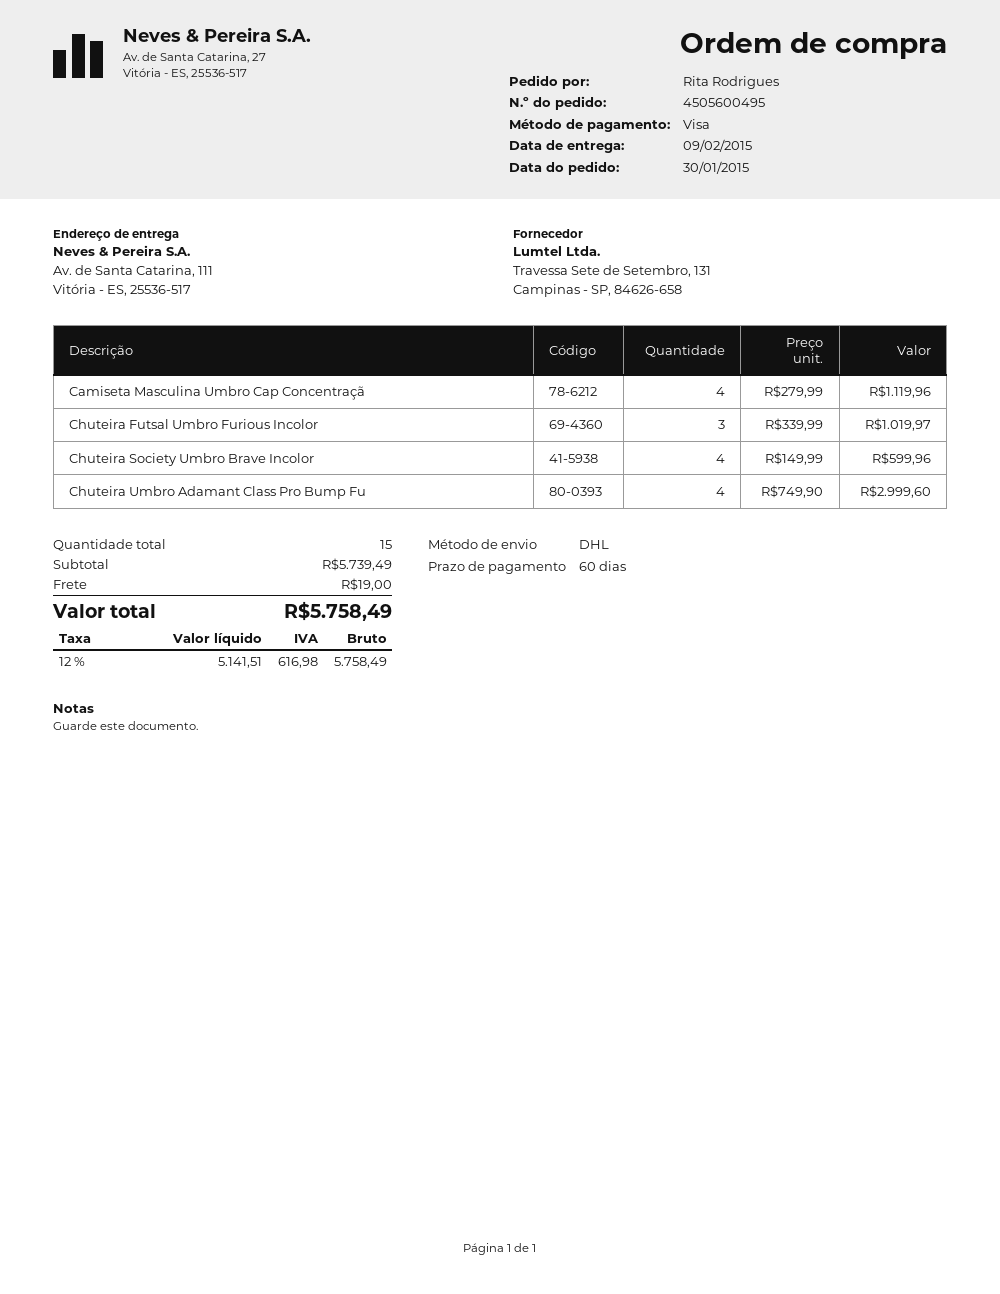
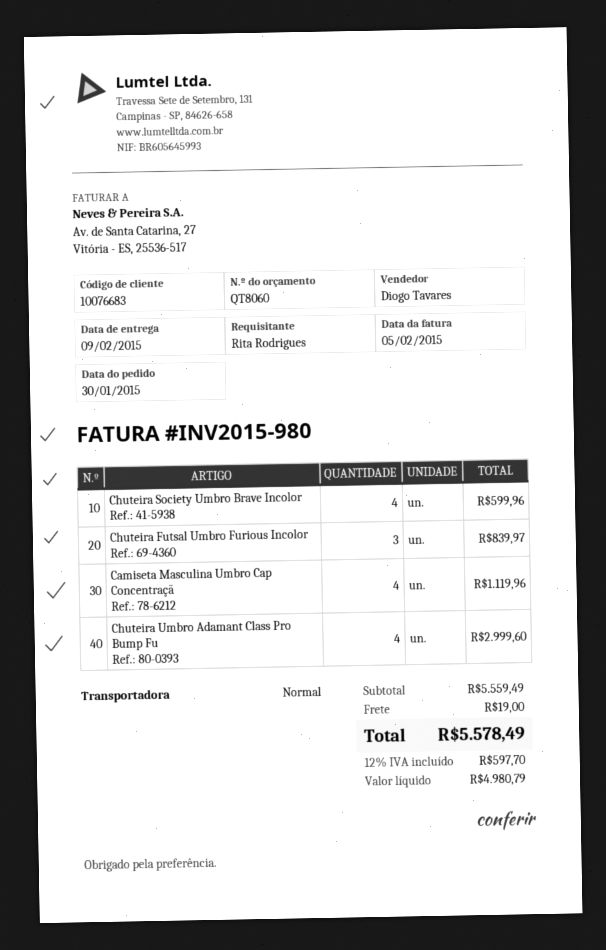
shipping method: DHL -> standard
Chuteira Futsal Umbro Furious Incolor: 3 for 1019.97 -> 3 for 839.97
subtotal: 5739.49 -> 5559.49
net: 5141.51 -> 4980.79
tax: 12% = 616.98 -> 12% = 597.70
total: 5758.49 -> 5578.49

